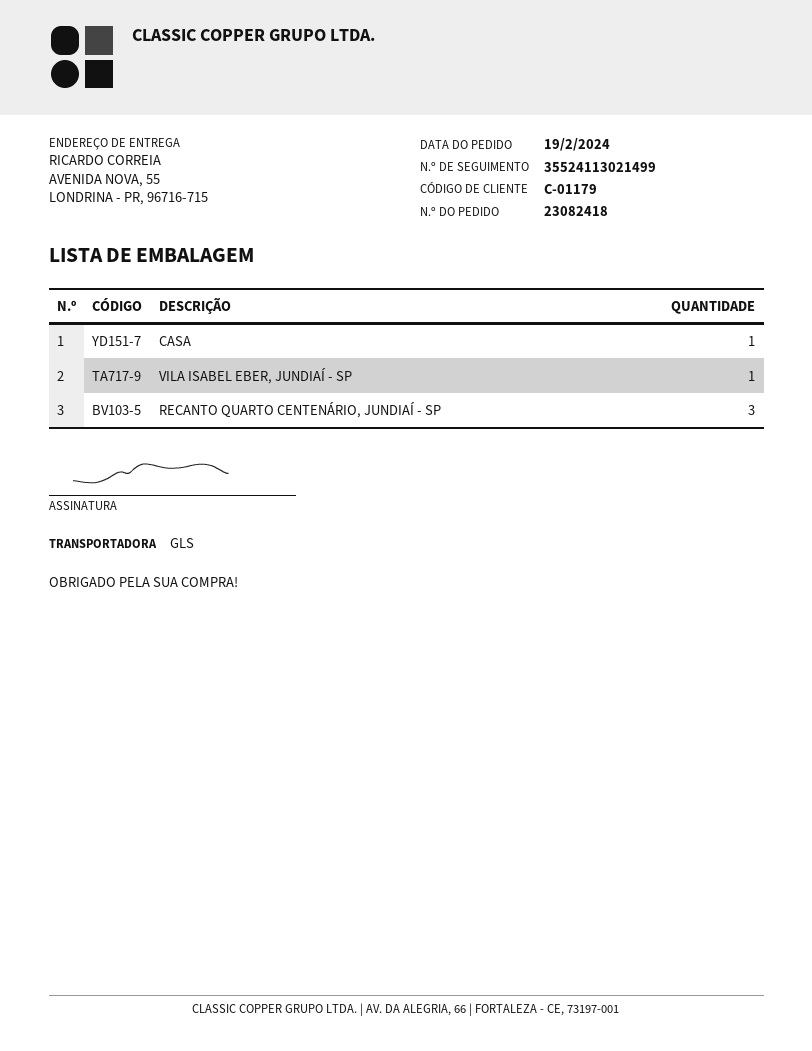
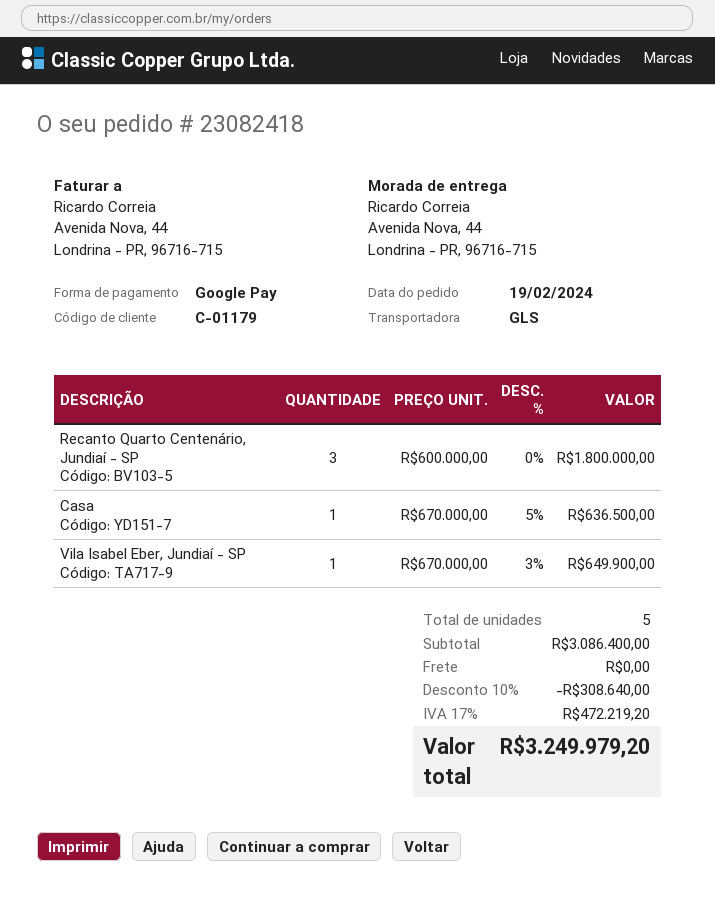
ship to: AVENIDA NOVA, 55, LONDRINA - PR, 96716-715 -> Avenida Nova, 44, Londrina - PR, 96716-715

